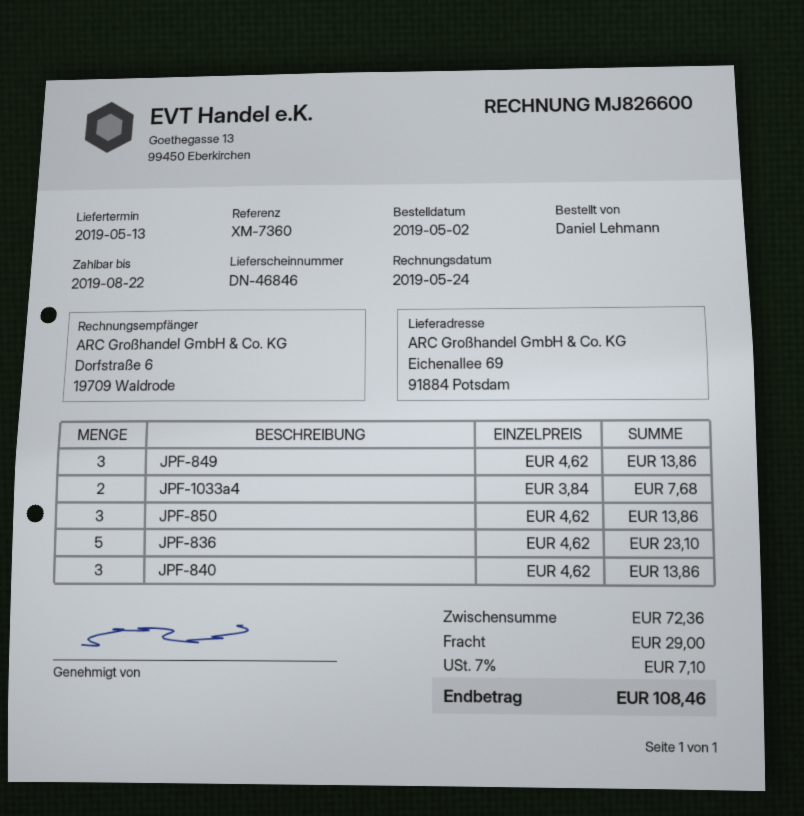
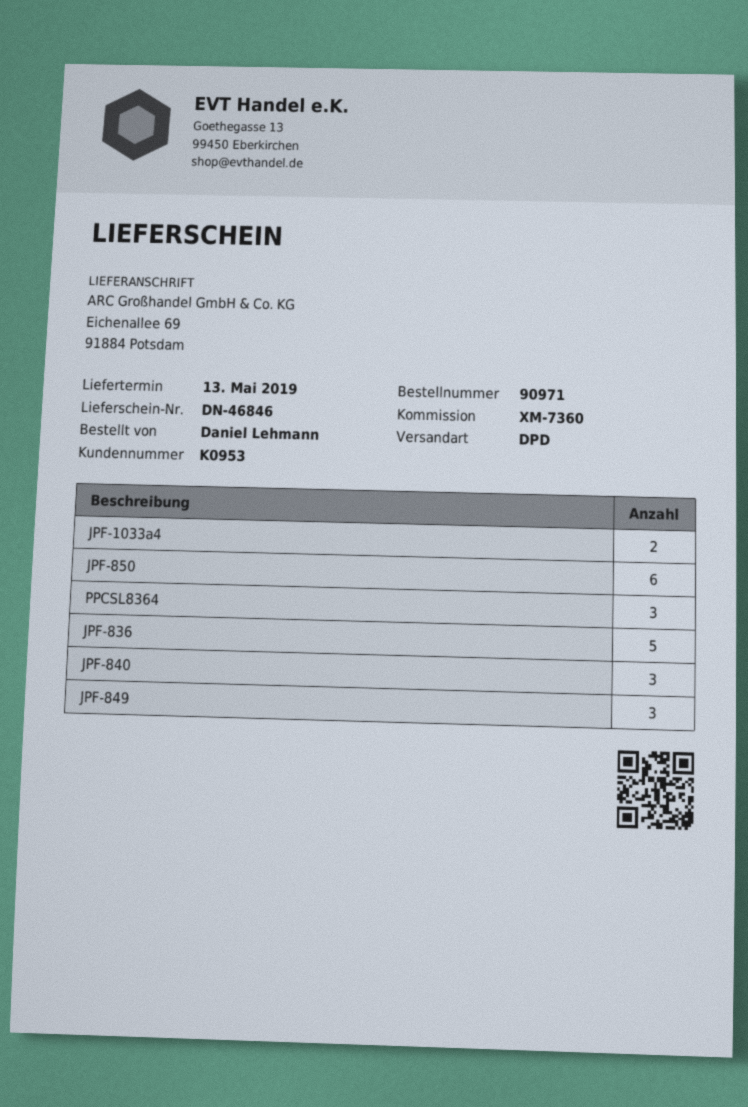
JPF-850: 3 -> 6
PPCSL8364: none -> 3

